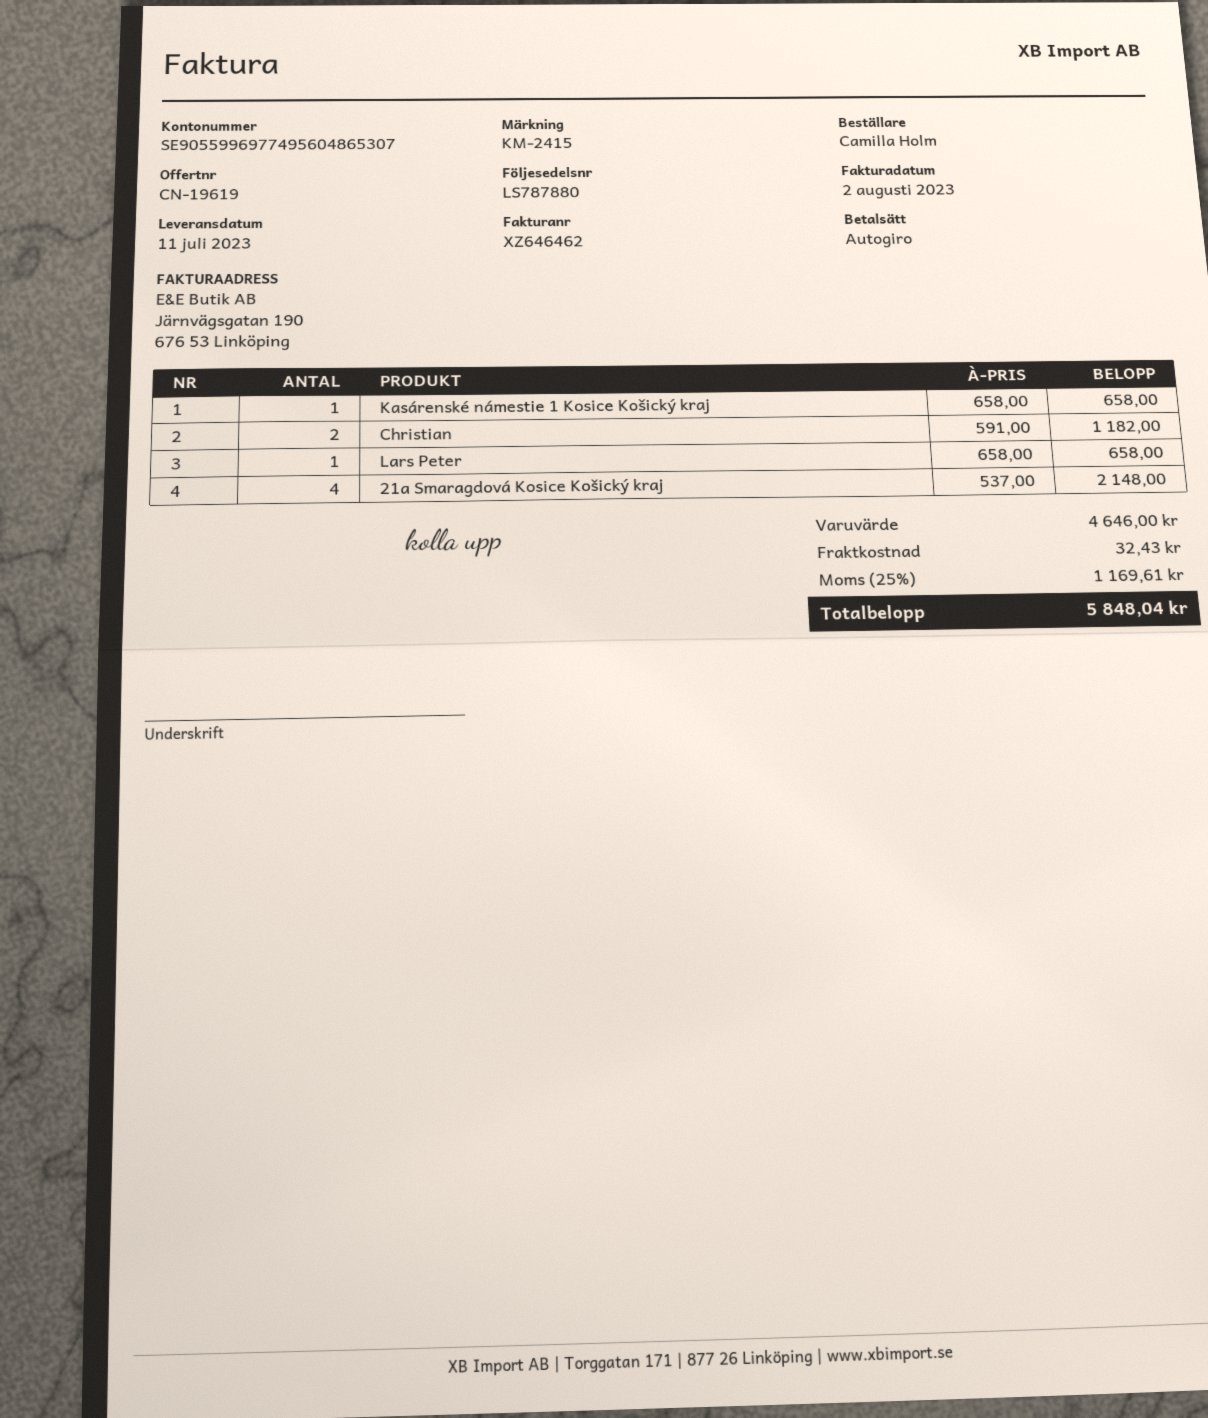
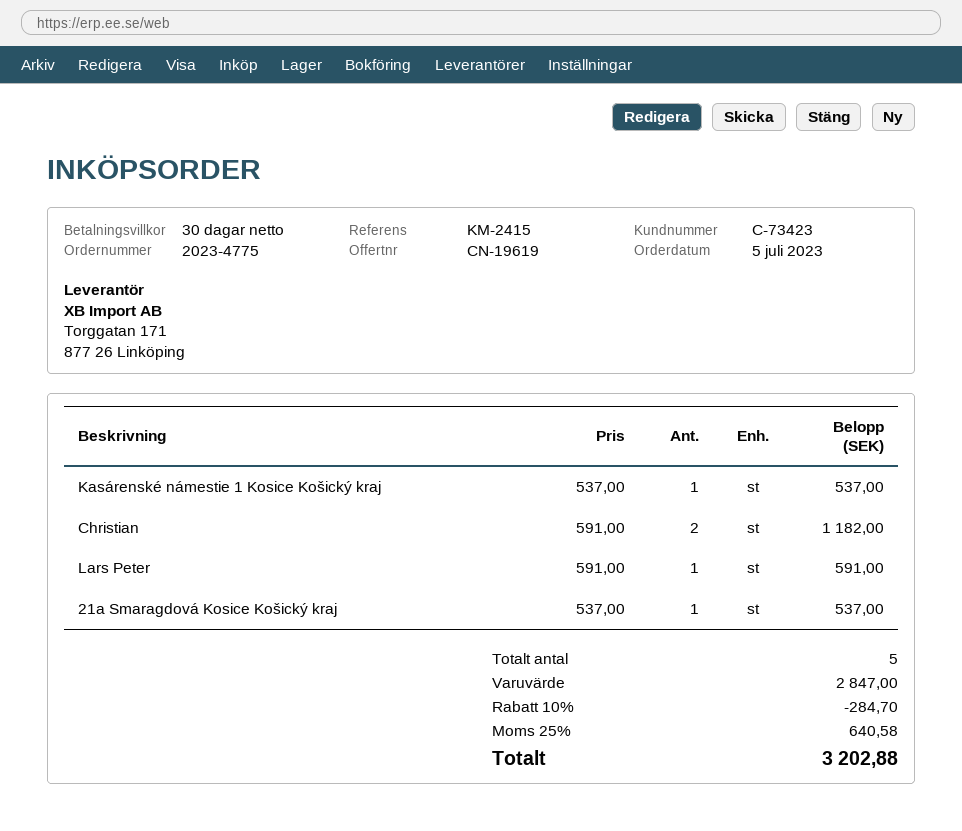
Kasárenské námestie 1 Kosice Košický kraj: 1 x 658.00 = 658.00 -> 1 x 537.00 = 537.00
Lars Peter: 1 x 658.00 = 658.00 -> 1 x 591.00 = 591.00
21a Smaragdová Kosice Košický kraj: 4 x 537.00 = 2148.00 -> 1 x 537.00 = 537.00
subtotal: 4646.00 -> 2847.00
discount: none -> 10% = 284.70
shipping: 32.43 -> none
tax: 25% = 1169.61 -> 25% = 640.58
total: 5848.04 -> 3202.88

